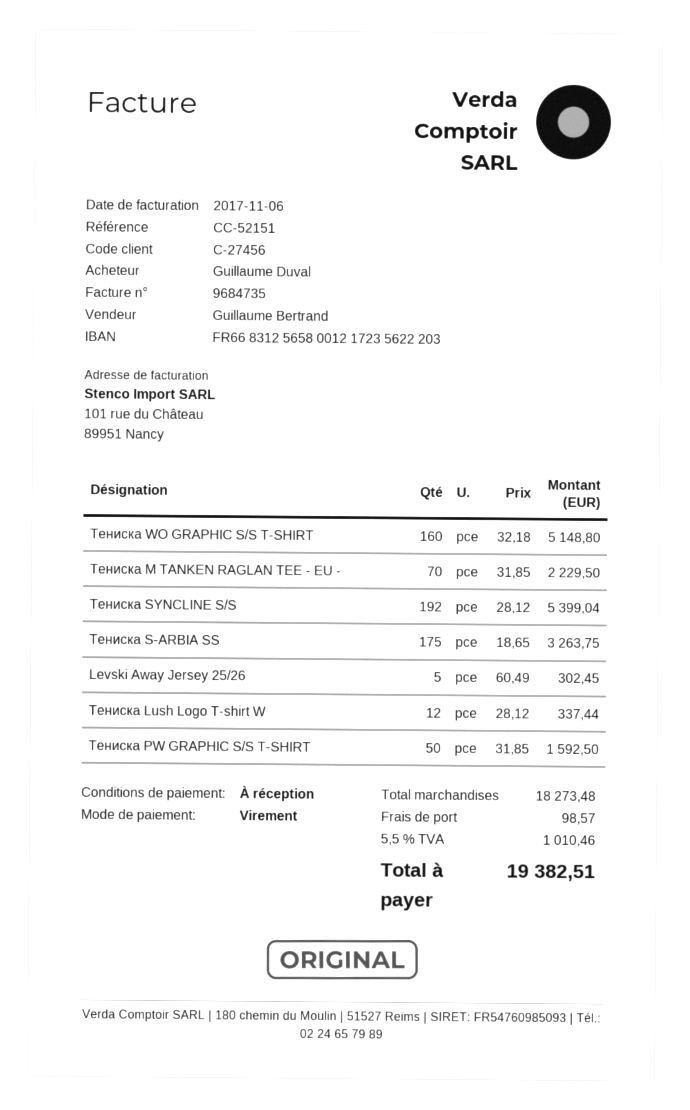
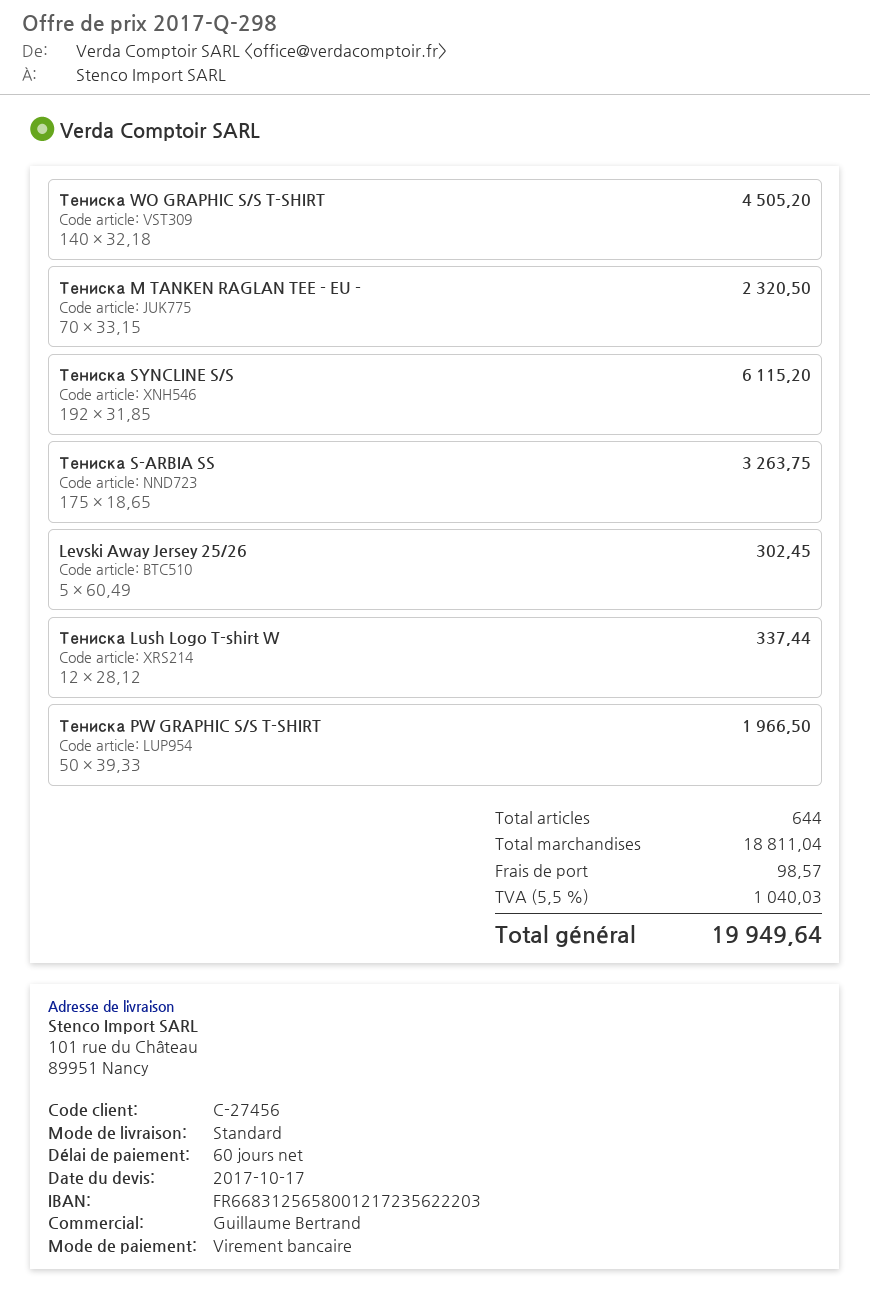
payment terms: on receipt -> 60 days
Тениска WO GRAPHIC S/S T-SHIRT: 160 x 32.18 = 5148.80 -> 140 x 32.18 = 4505.20
Тениска M TANKEN RAGLAN TEE - EU -: 70 x 31.85 = 2229.50 -> 70 x 33.15 = 2320.50
Тениска SYNCLINE S/S: 192 x 28.12 = 5399.04 -> 192 x 31.85 = 6115.20
Тениска PW GRAPHIC S/S T-SHIRT: 50 x 31.85 = 1592.50 -> 50 x 39.33 = 1966.50
subtotal: 18273.48 -> 18811.04
tax: 5.5% = 1010.46 -> 5.5% = 1040.03
total: 19382.51 -> 19949.64

